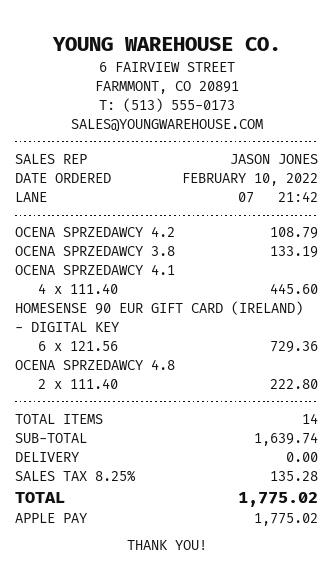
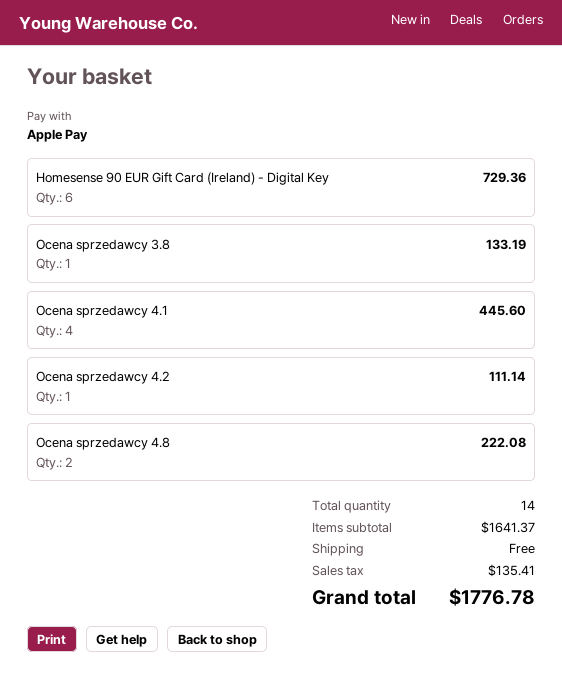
OCENA SPRZEDAWCY 4.2: 1 for 108.79 -> 1 for 111.14
OCENA SPRZEDAWCY 4.8: 2 for 222.80 -> 2 for 222.08
subtotal: 1639.74 -> 1641.37
tax: 135.28 -> 135.41
total: 1775.02 -> 1776.78

